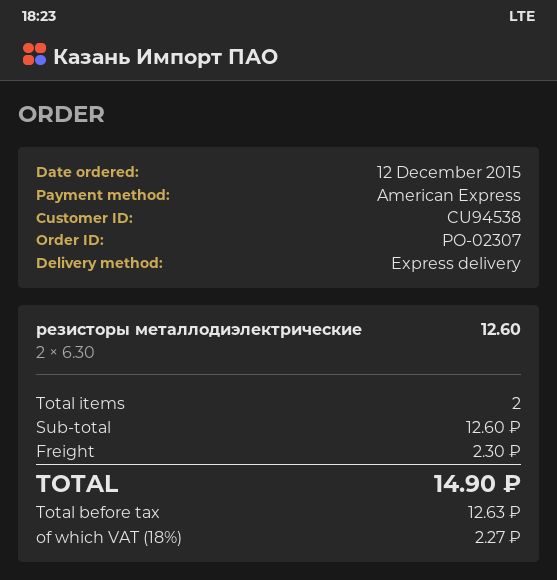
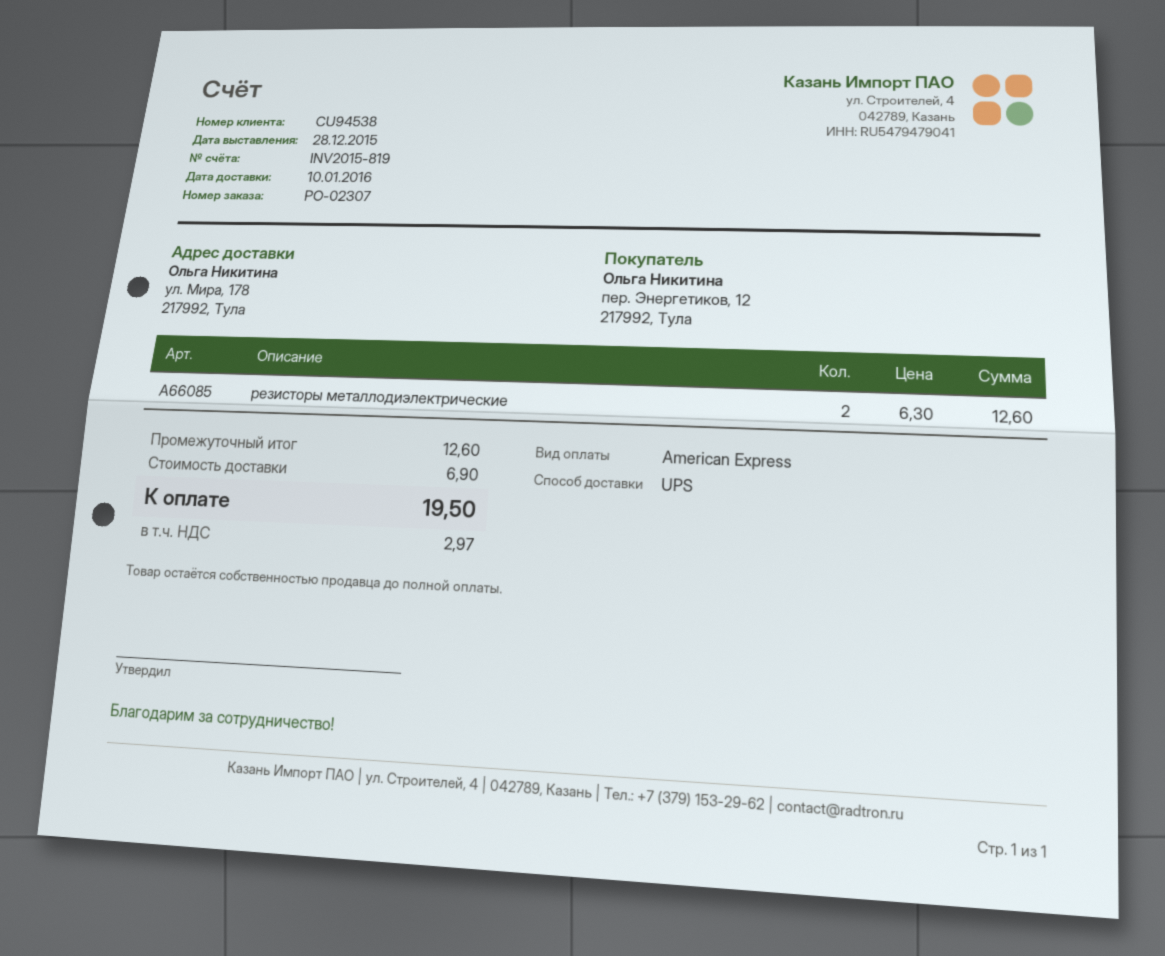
shipping method: express -> UPS
shipping: 2.30 -> 6.90
tax: 2.27 -> 2.97
total: 14.90 -> 19.50

